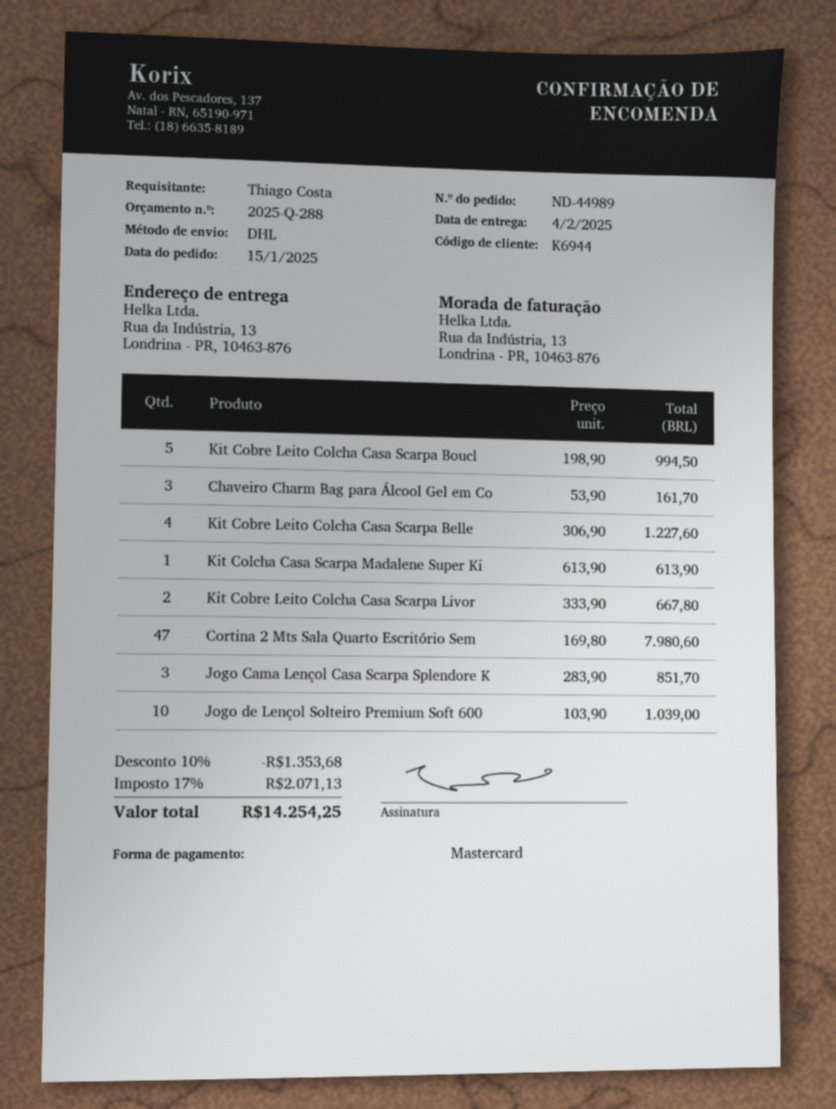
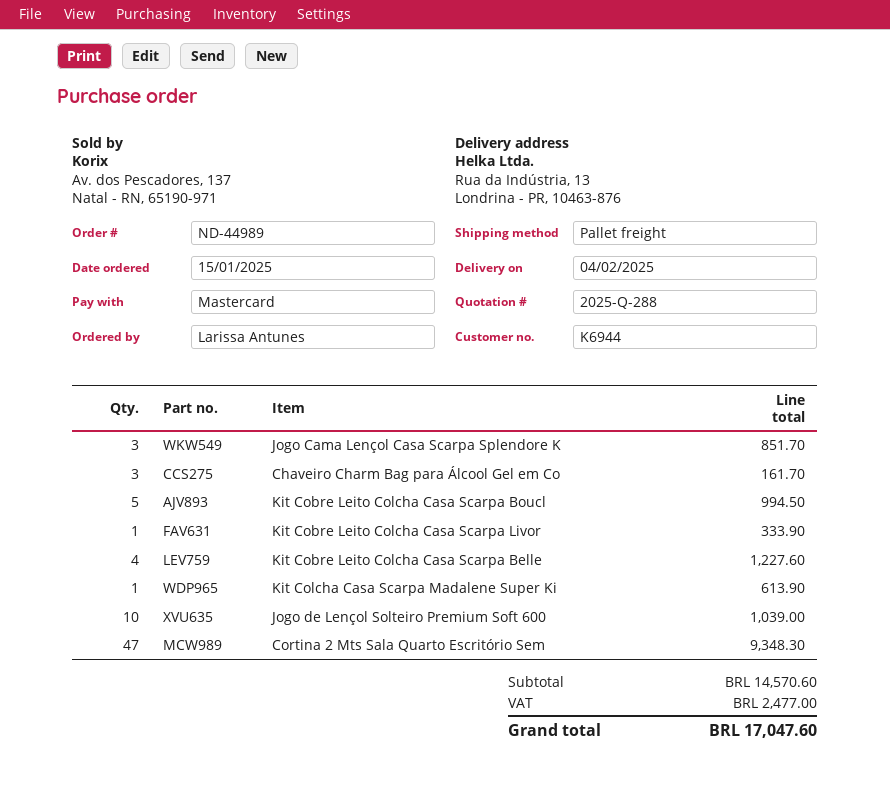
ordered by: Thiago Costa -> Larissa Antunes
shipping method: DHL -> pallet freight
Kit Cobre Leito Colcha Casa Scarpa Livor: 2 for 667.80 -> 1 for 333.90
Cortina 2 Mts Sala Quarto Escritório Sem: 47 for 7980.60 -> 47 for 9348.30
discount: 10% = 1353.68 -> none
tax: 2071.13 -> 2477.00
total: 14254.25 -> 17047.60

